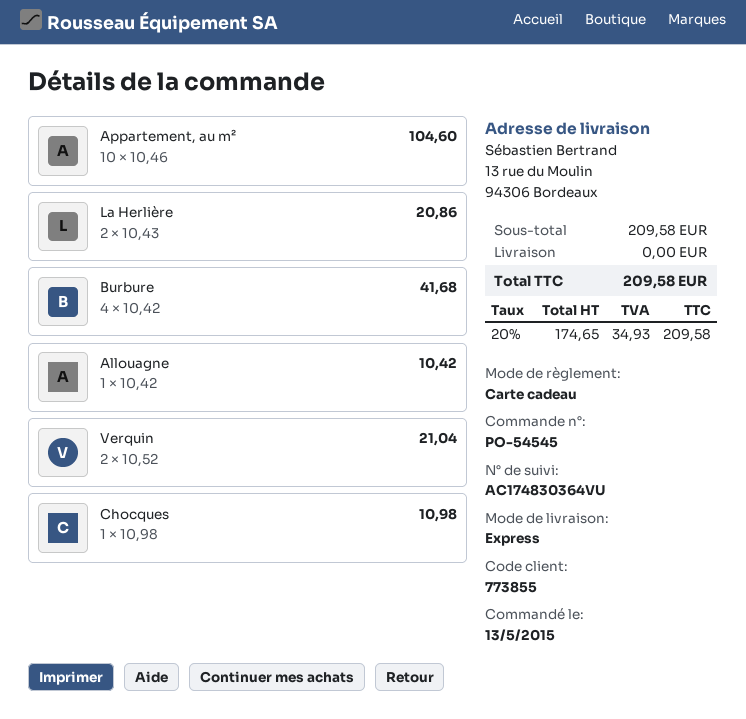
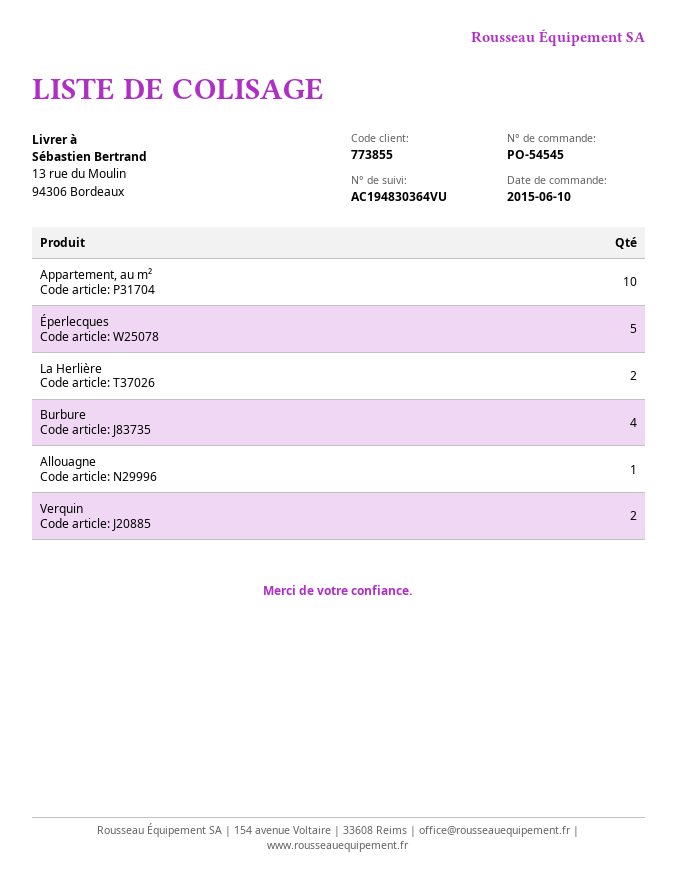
order date: 2015-05-13 -> 2015-06-10
tracking number: AC174830364VU -> AC194830364VU
Chocques: 1 -> none
Éperlecques: none -> 5

